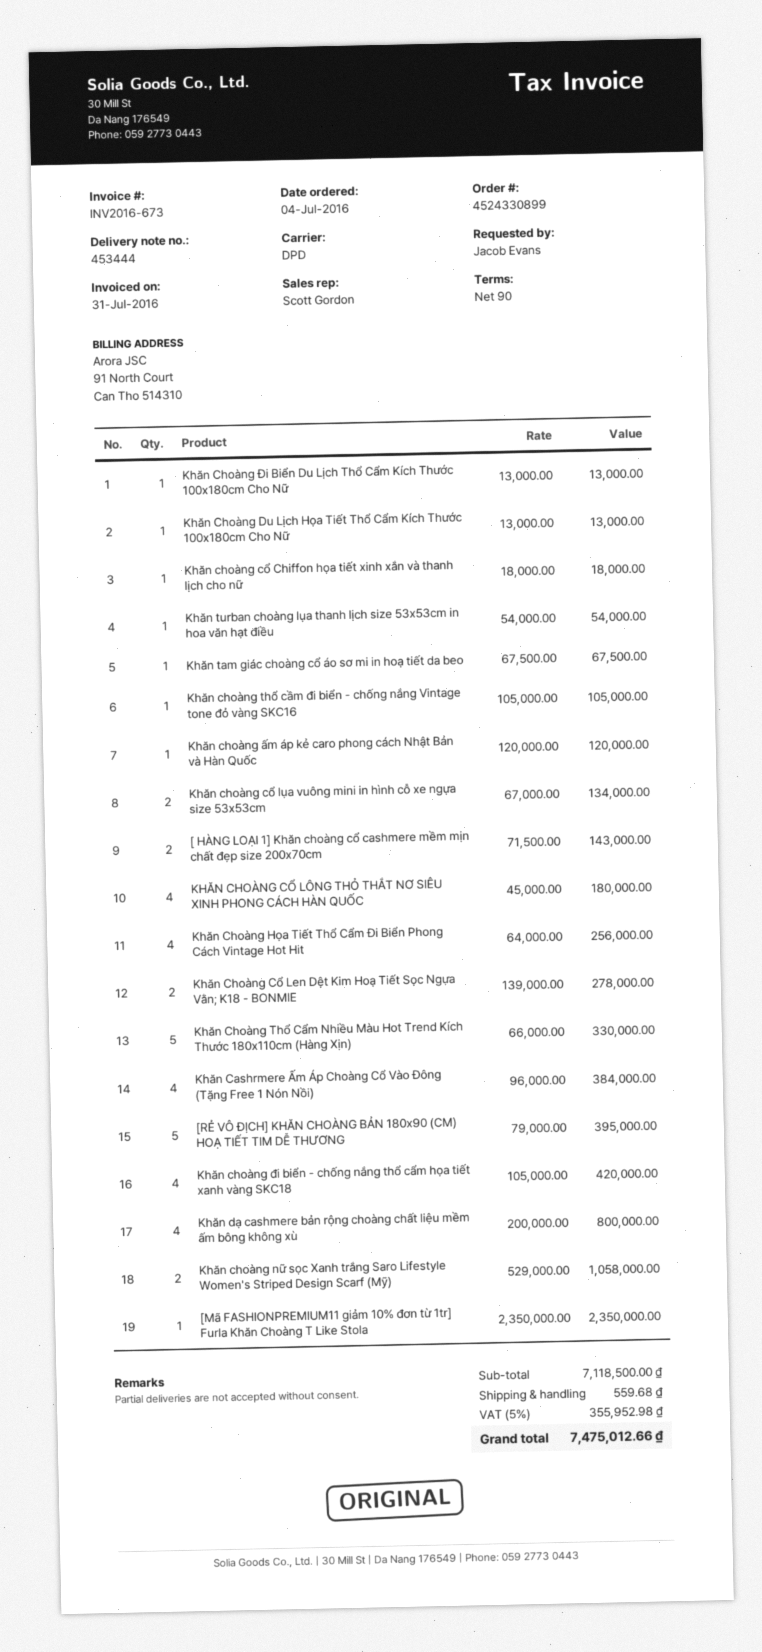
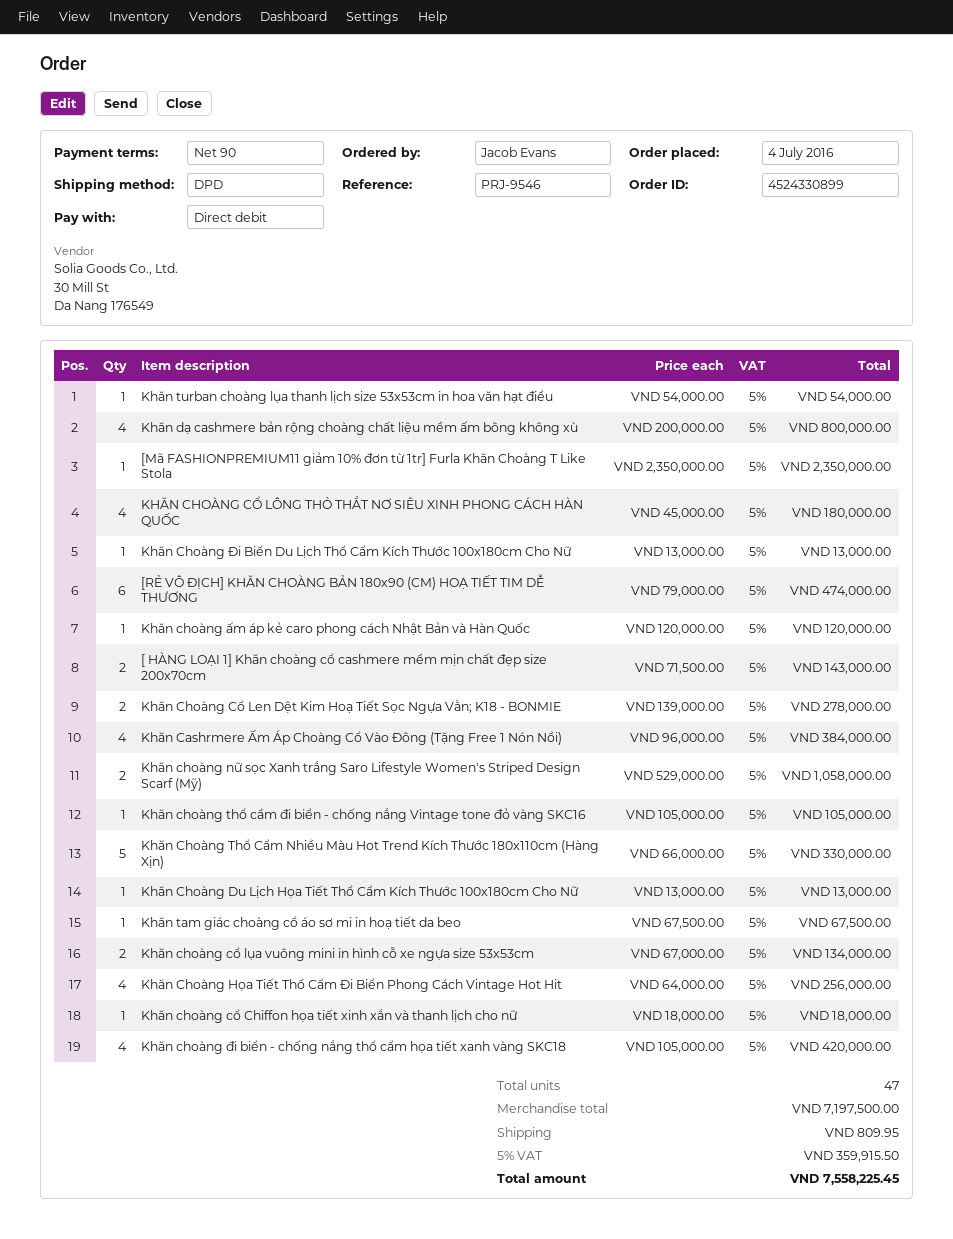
[RẺ VÔ ĐỊCH] KHĂN CHOÀNG BẢN 180x90 (CM) HOẠ TIẾT TIM DỄ THƯƠNG: 5 x 79000.00 = 395000.00 -> 6 x 79000.00 = 474000.00
subtotal: 7118500.00 -> 7197500.00
shipping: 559.68 -> 809.95
tax: 5% = 355952.98 -> 5% = 359915.50
total: 7475012.66 -> 7558225.45

